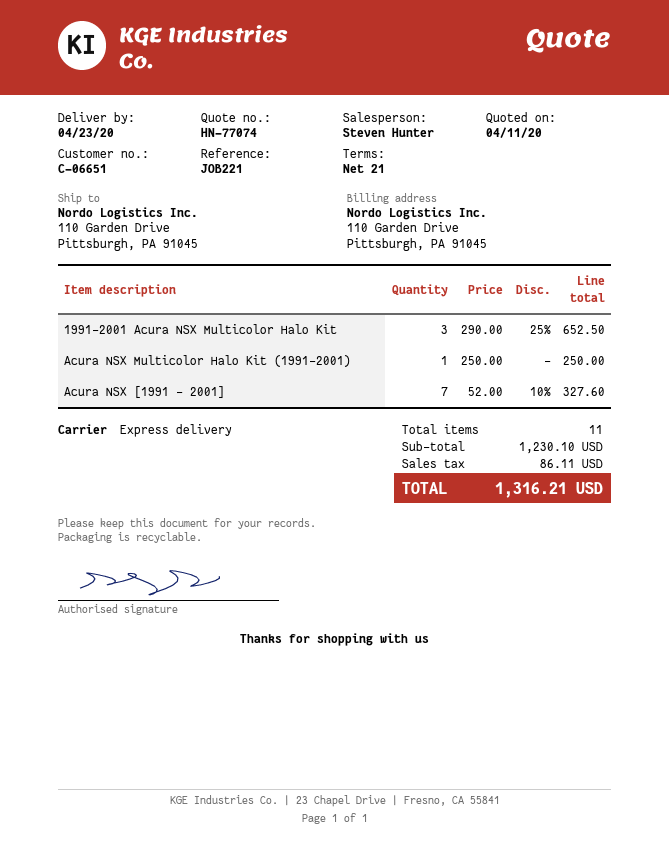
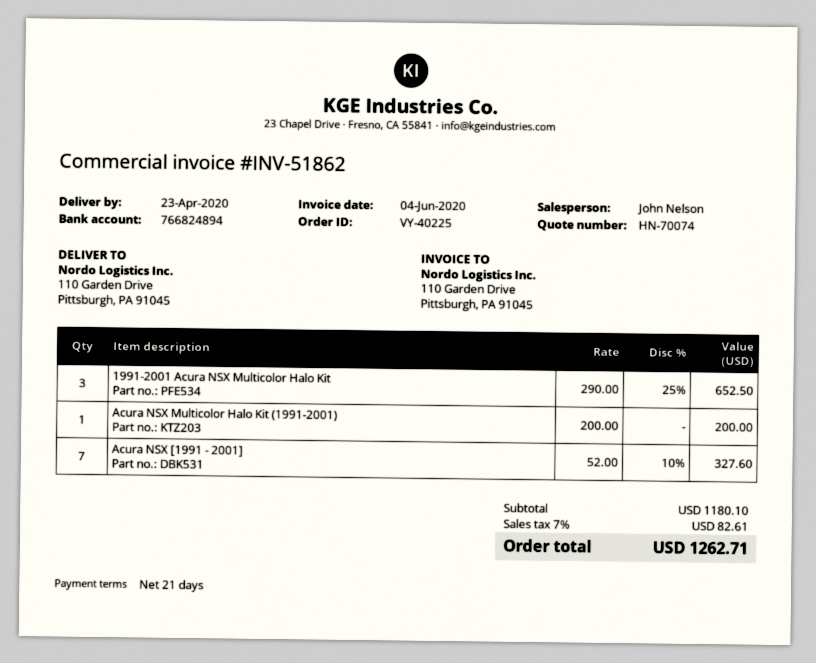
quote number: HN-77074 -> HN-70074
sales rep: Steven Hunter -> John Nelson
Acura NSX Multicolor Halo Kit (1991-2001): 1 x 250.00 = 250.00 -> 1 x 200.00 = 200.00
subtotal: 1230.10 -> 1180.10
tax: 86.11 -> 82.61
total: 1316.21 -> 1262.71

